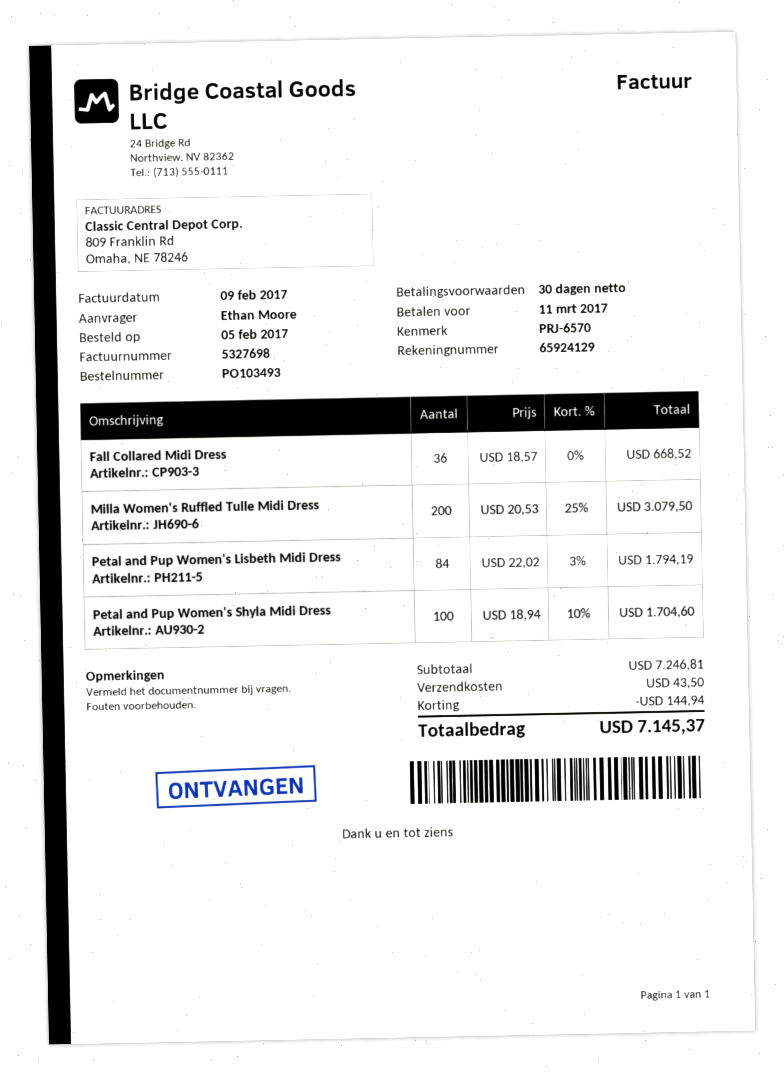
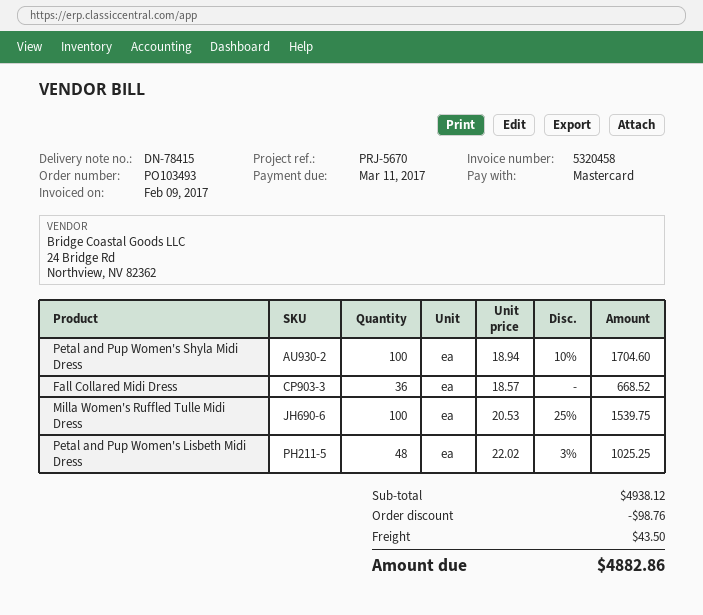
invoice number: 5327698 -> 5320458
reference: PRJ-6570 -> PRJ-5670
Milla Women's Ruffled Tulle Midi Dress: 200 x 20.53 - 25% = 3079.50 -> 100 x 20.53 - 25% = 1539.75
Petal and Pup Women's Lisbeth Midi Dress: 84 x 22.02 - 3% = 1794.19 -> 48 x 22.02 - 3% = 1025.25
subtotal: 7246.81 -> 4938.12
discount: 144.94 -> 98.76
total: 7145.37 -> 4882.86

